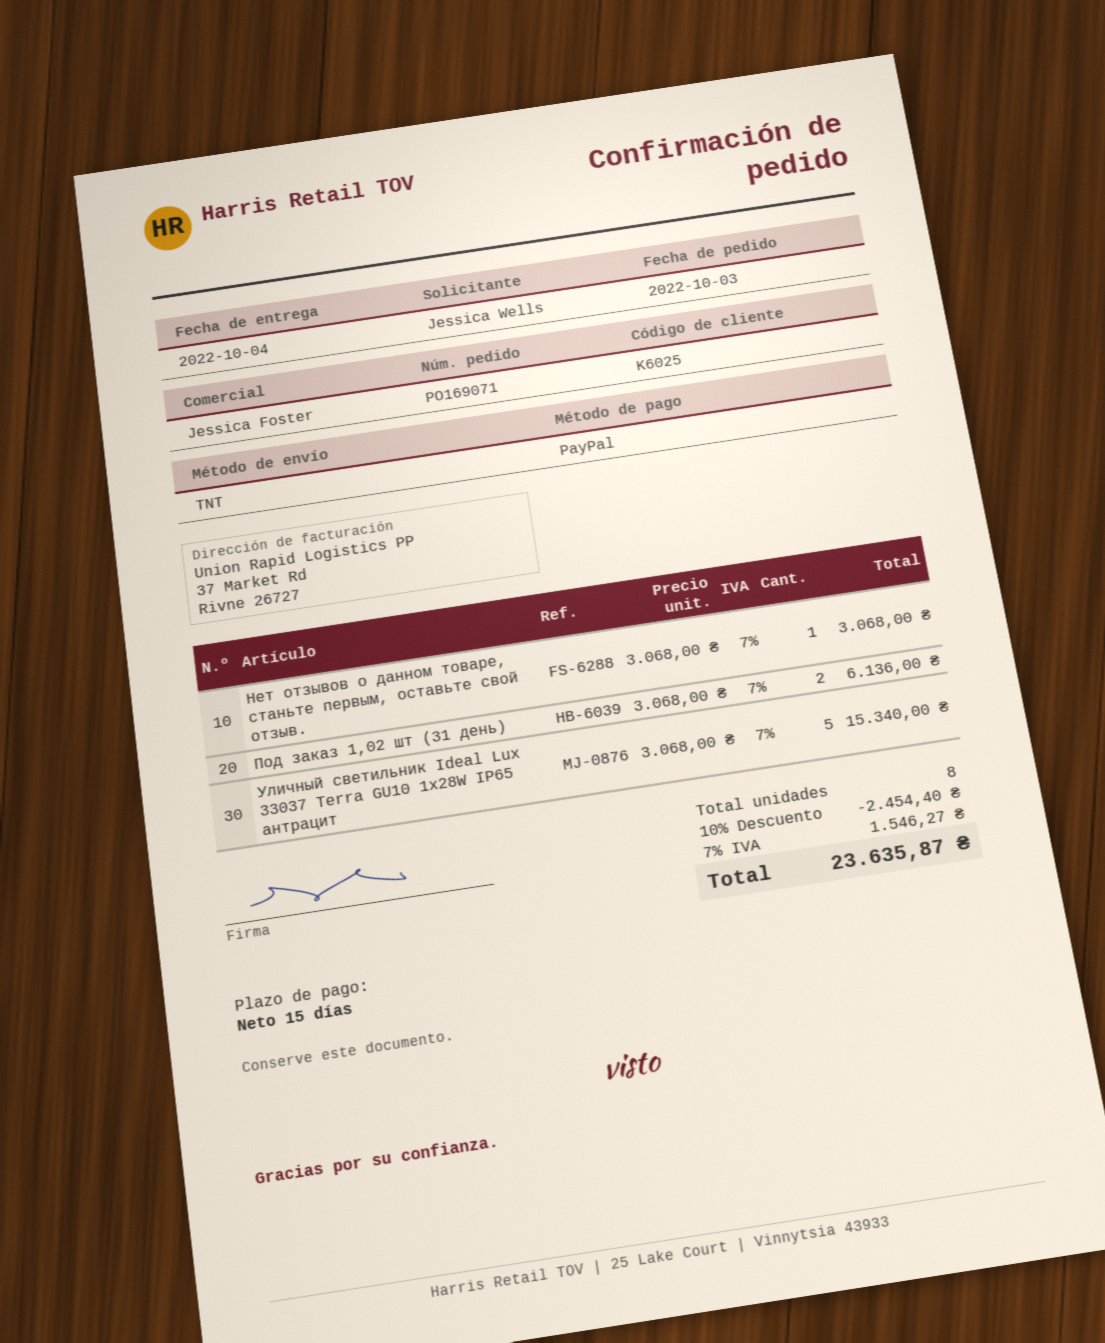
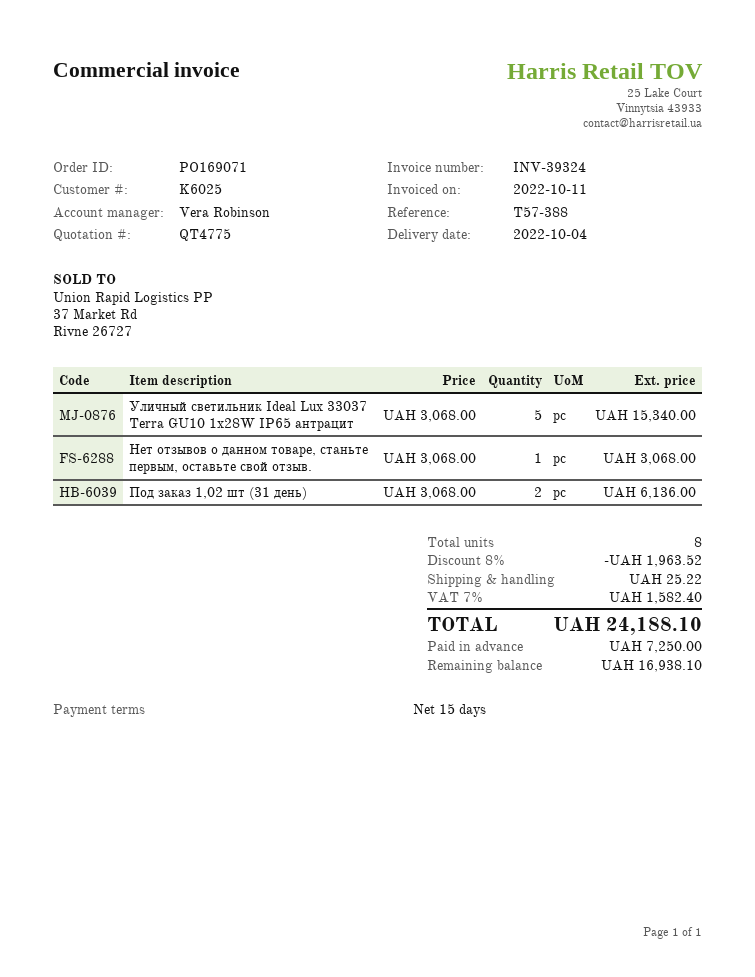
sales rep: Jessica Foster -> Vera Robinson
discount: 10% = 2454.40 -> 8% = 1963.52
shipping: none -> 25.22
tax: 7% = 1546.27 -> 7% = 1582.40
total: 23635.87 -> 24188.10

